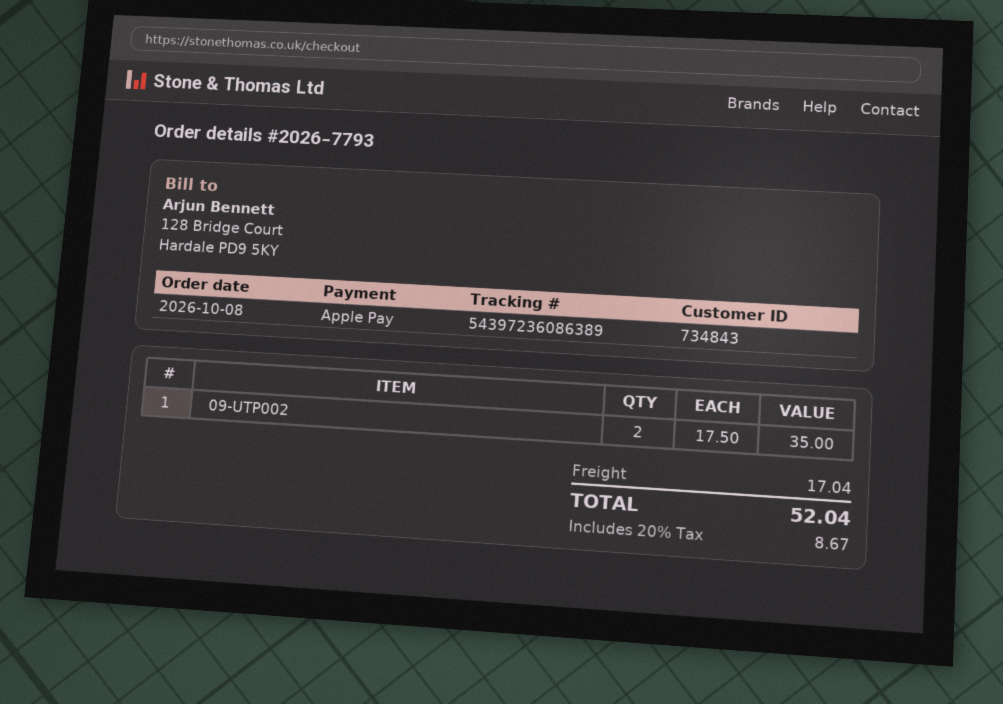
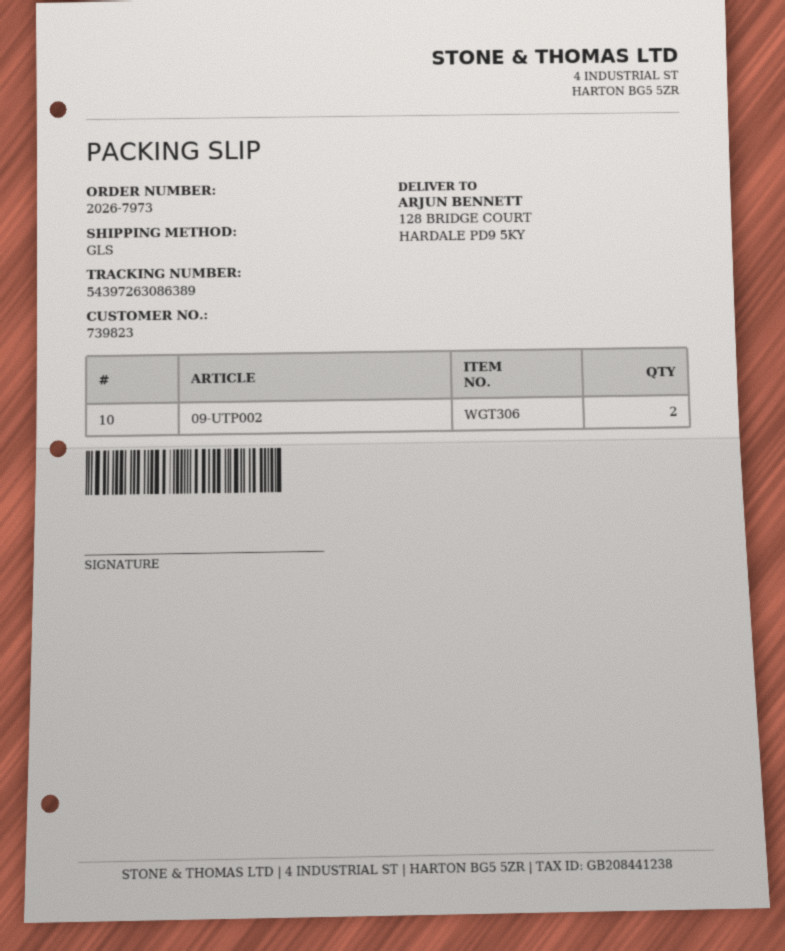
order number: 2026-7793 -> 2026-7973
customer number: 734843 -> 739823
tracking number: 54397236086389 -> 54397263086389

